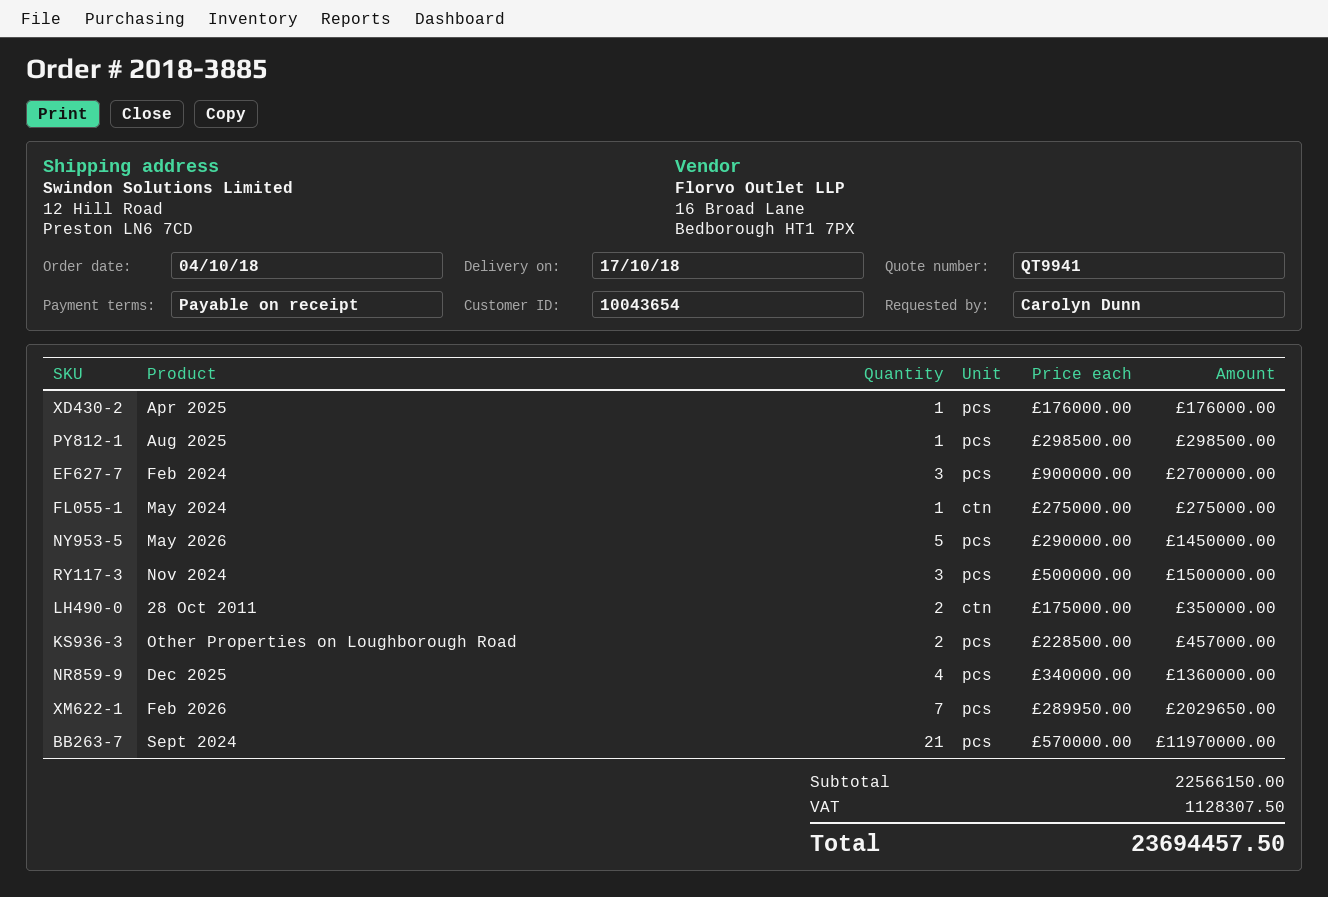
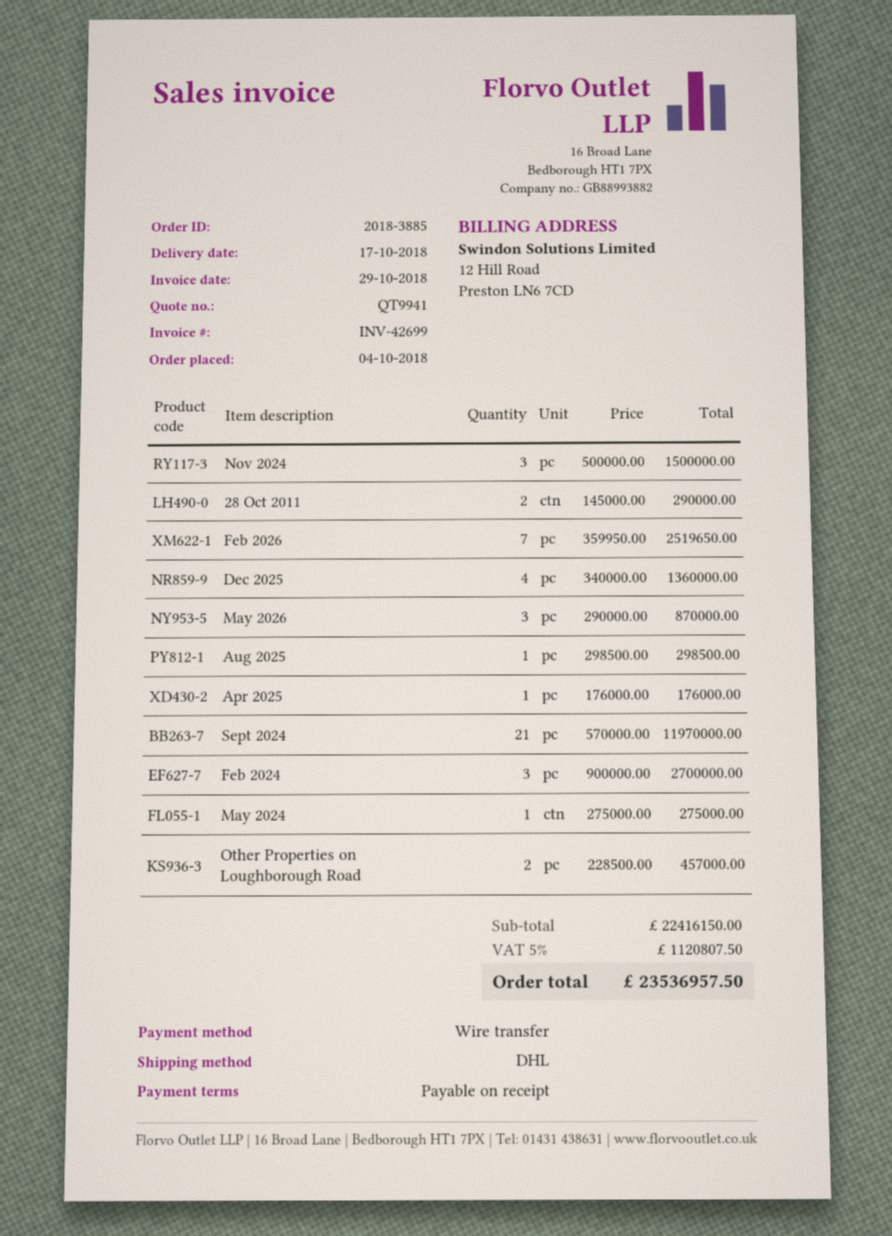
May 2026: 5 x 290000.00 = 1450000.00 -> 3 x 290000.00 = 870000.00
28 Oct 2011: 2 x 175000.00 = 350000.00 -> 2 x 145000.00 = 290000.00
Feb 2026: 7 x 289950.00 = 2029650.00 -> 7 x 359950.00 = 2519650.00
subtotal: 22566150.00 -> 22416150.00
tax: 1128307.50 -> 1120807.50
total: 23694457.50 -> 23536957.50

